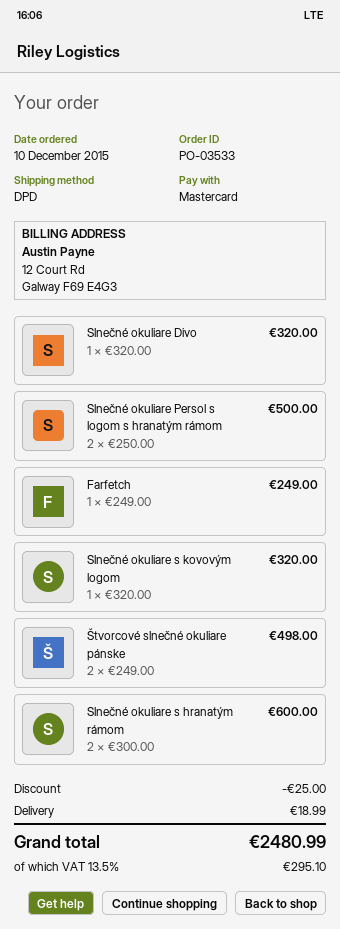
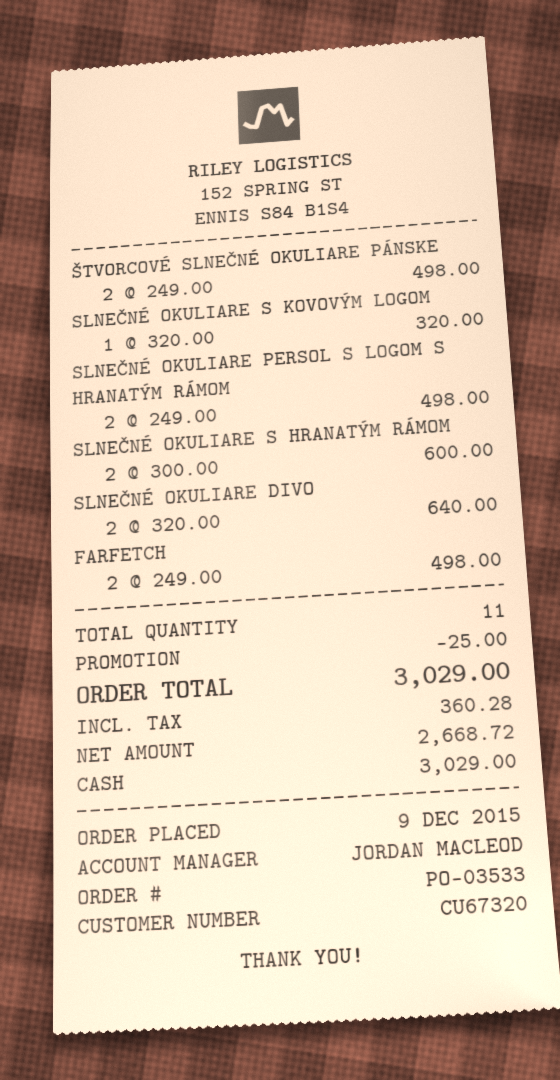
order date: 2015-12-10 -> 2015-12-09
payment method: Mastercard -> cash
Slnečné okuliare Divo: 1 x 320.00 = 320.00 -> 2 x 320.00 = 640.00
Slnečné okuliare Persol s logom s hranatým rámom: 2 x 250.00 = 500.00 -> 2 x 249.00 = 498.00
Farfetch: 1 x 249.00 = 249.00 -> 2 x 249.00 = 498.00
shipping: 18.99 -> none
tax: 295.10 -> 360.28
total: 2480.99 -> 3029.00

